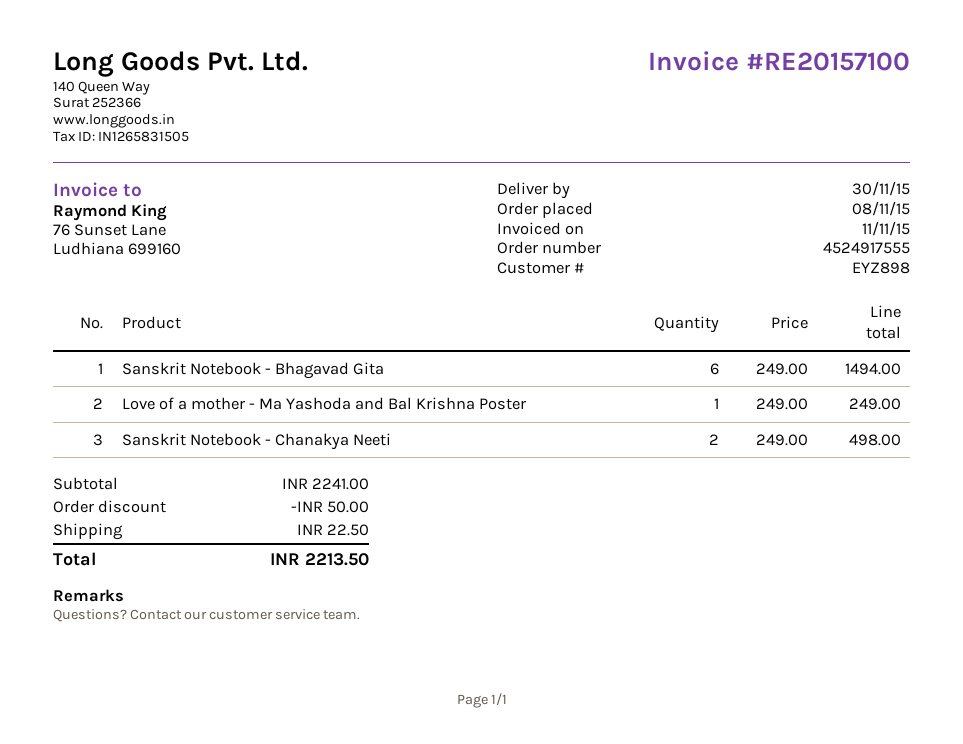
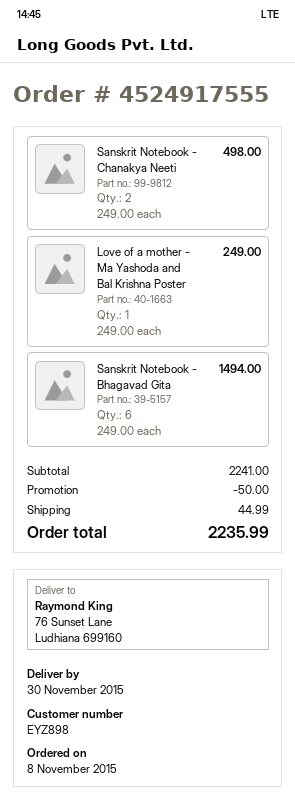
shipping: 22.50 -> 44.99
total: 2213.50 -> 2235.99

